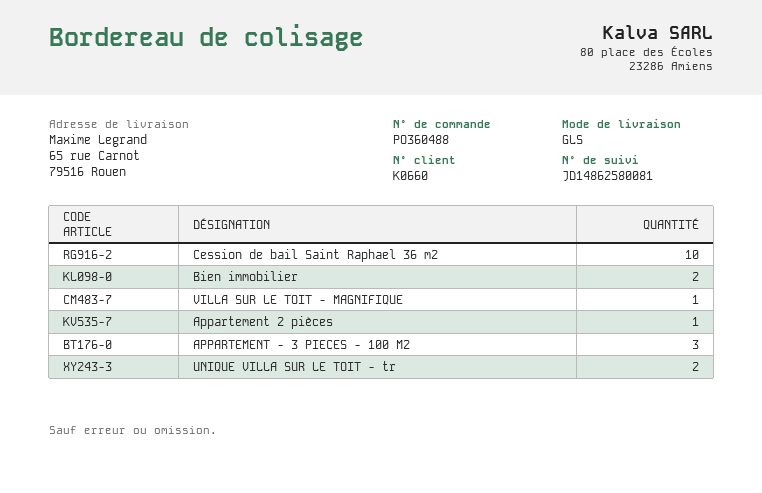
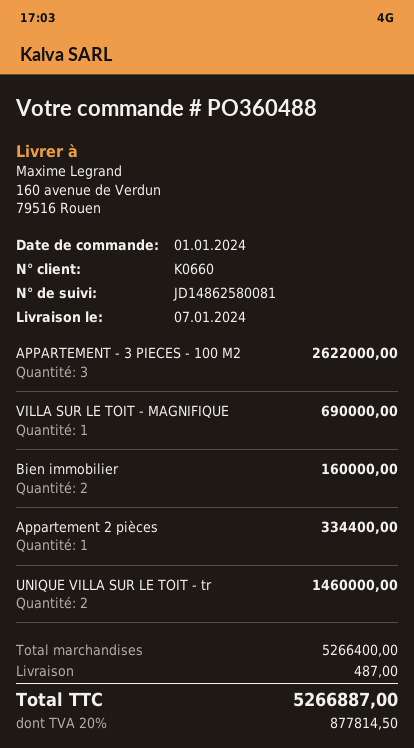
ship to: 65 rue Carnot, 79516 Rouen -> 160 avenue de Verdun, 79516 Rouen
Cession de bail Saint Raphael 36 m2: 10 -> none

